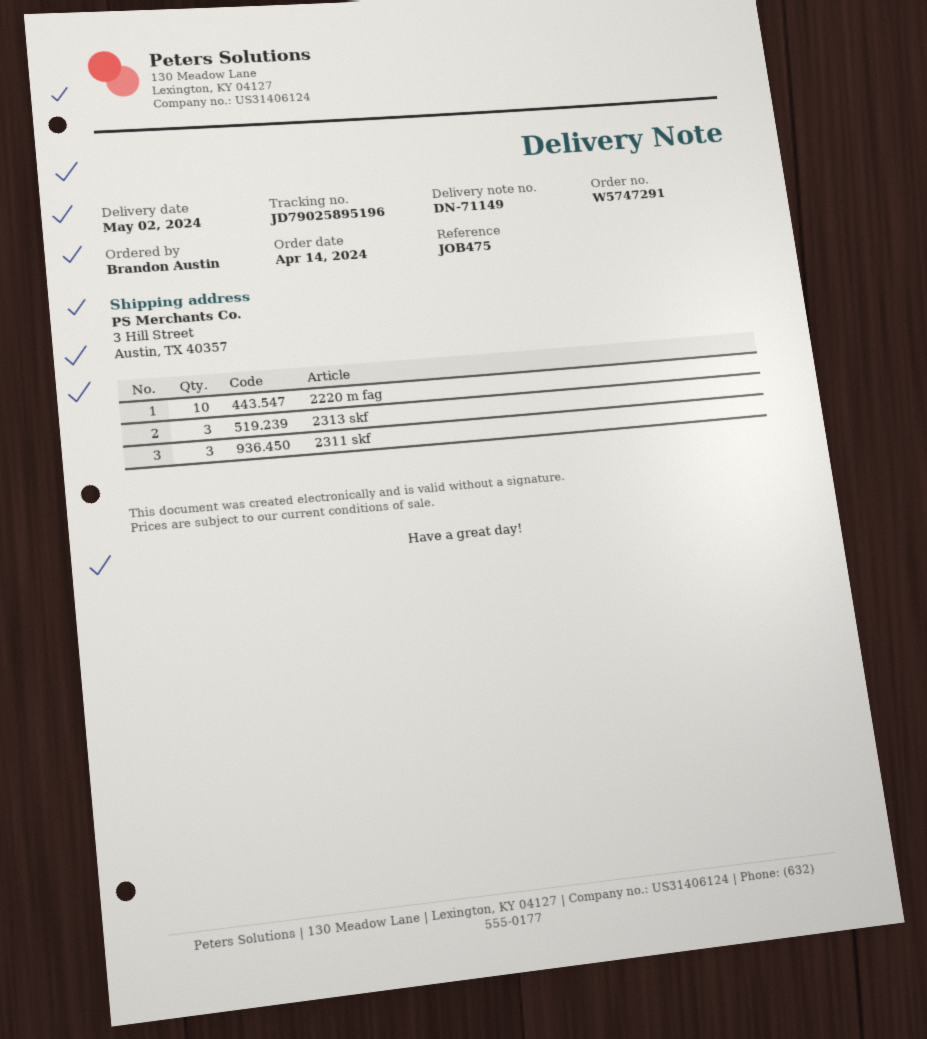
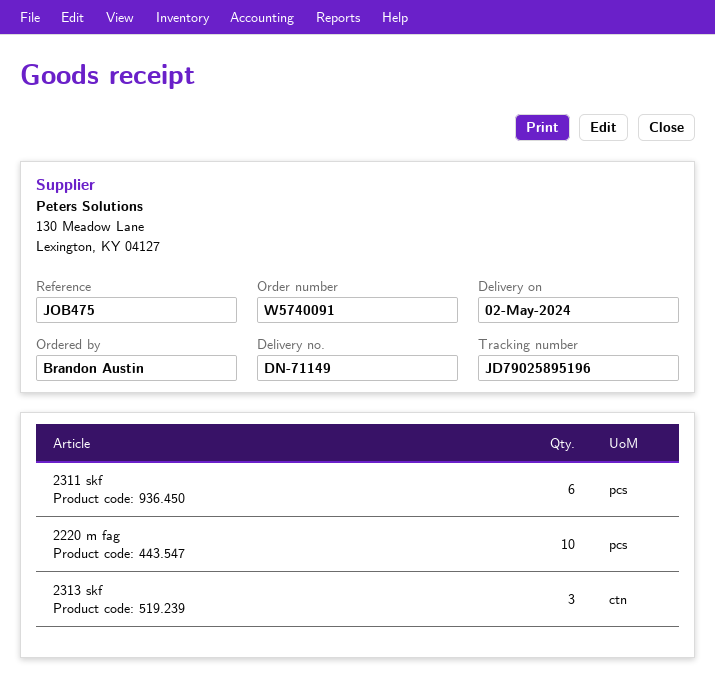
order number: W5747291 -> W5740091
2311 skf: 3 -> 6

